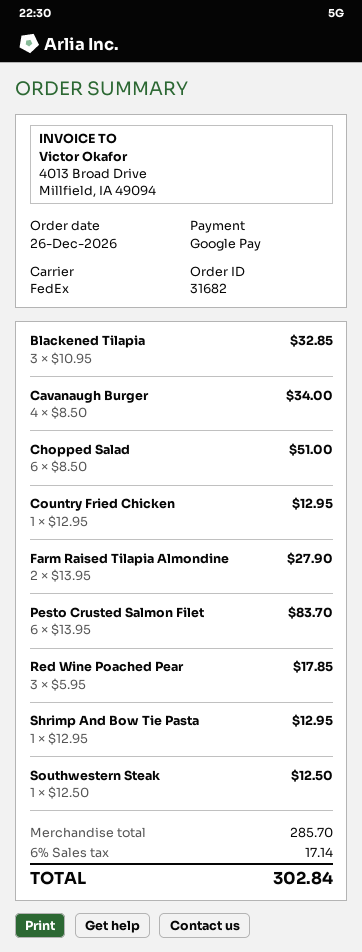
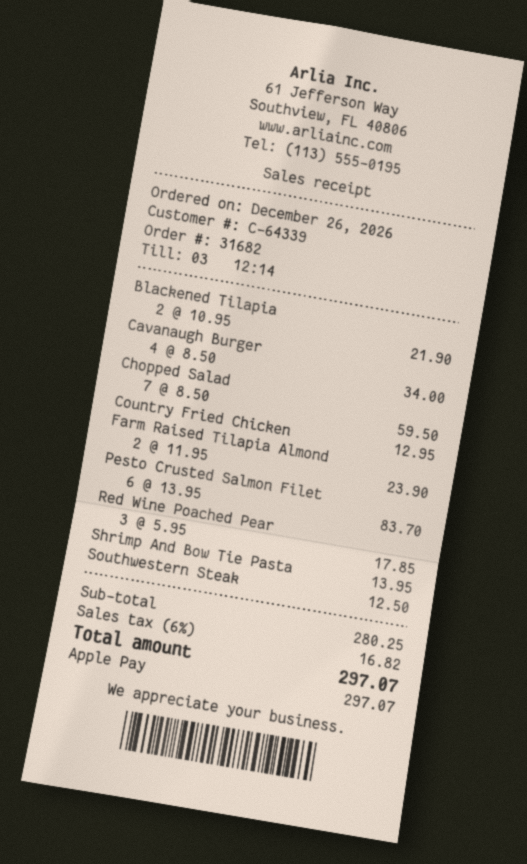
payment method: Google Pay -> Apple Pay
Blackened Tilapia: 3 x 10.95 = 32.85 -> 2 x 10.95 = 21.90
Chopped Salad: 6 x 8.50 = 51.00 -> 7 x 8.50 = 59.50
Farm Raised Tilapia Almondine: 2 x 13.95 = 27.90 -> 2 x 11.95 = 23.90
Shrimp And Bow Tie Pasta: 1 x 12.95 = 12.95 -> 1 x 13.95 = 13.95
subtotal: 285.70 -> 280.25
tax: 6% = 17.14 -> 6% = 16.82
total: 302.84 -> 297.07

